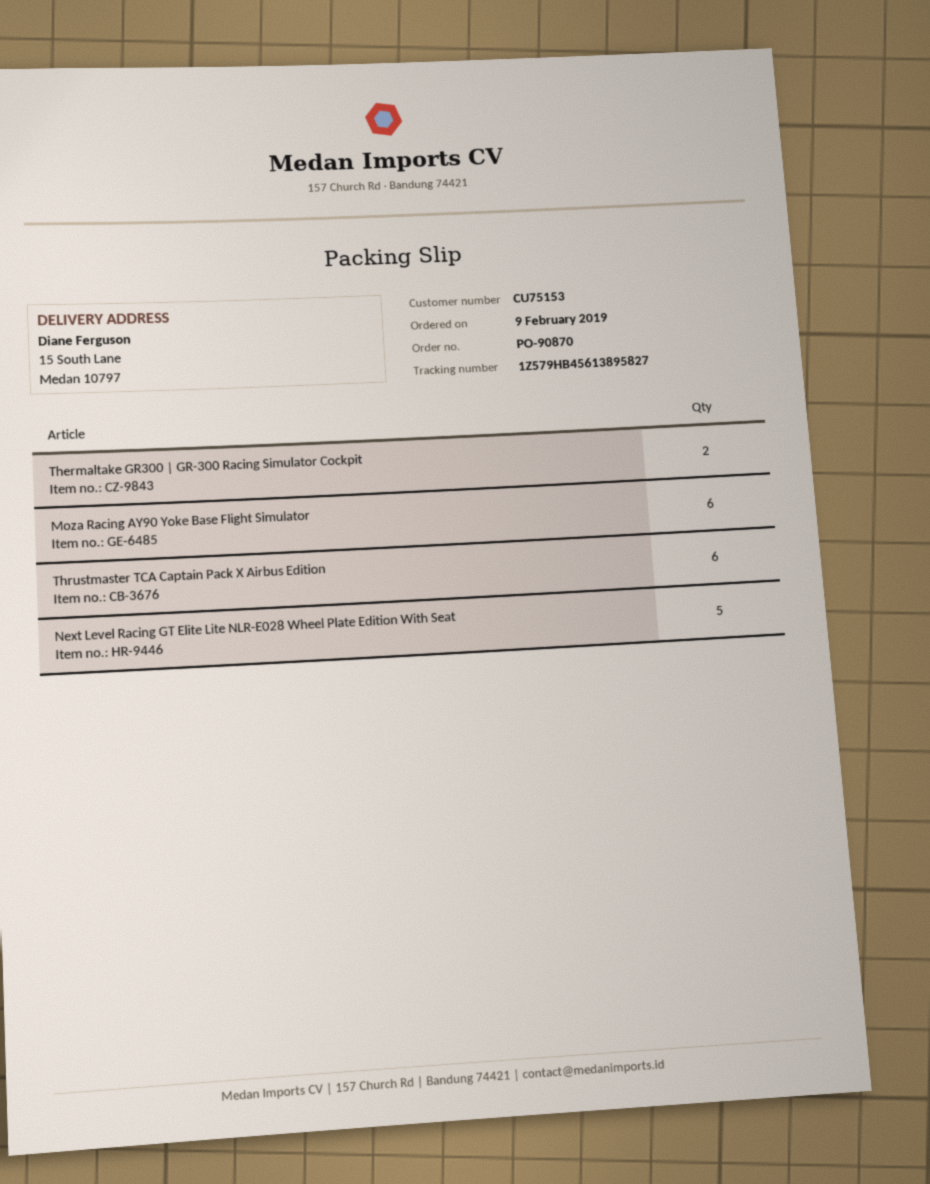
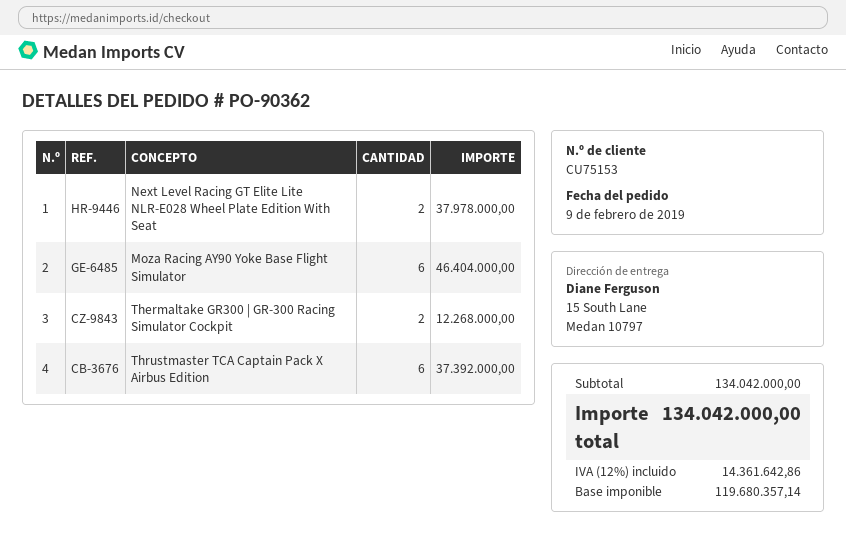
order number: PO-90870 -> PO-90362
Next Level Racing GT Elite Lite NLR-E028 Wheel Plate Edition With Seat: 5 -> 2

